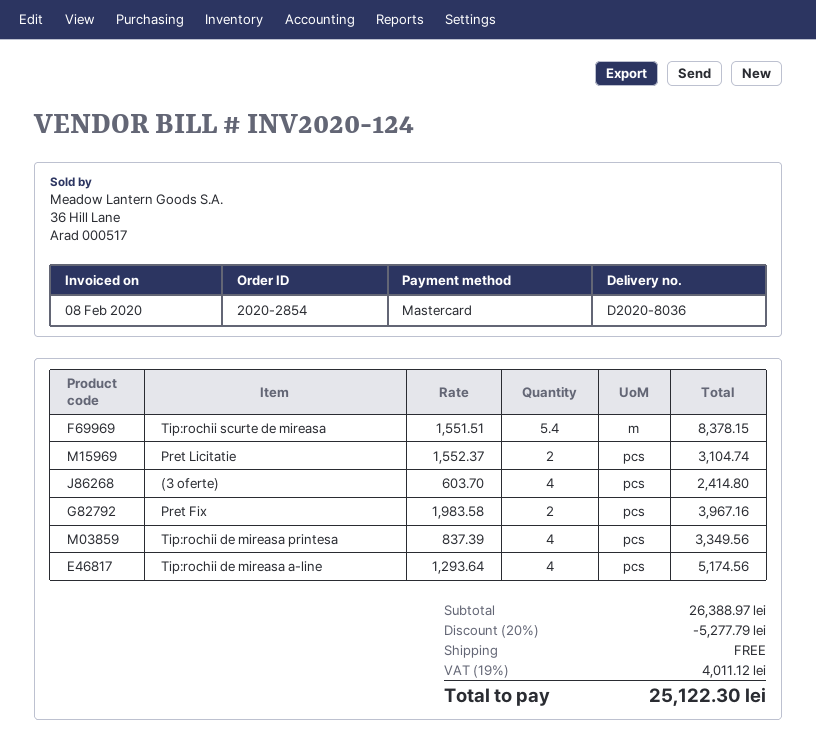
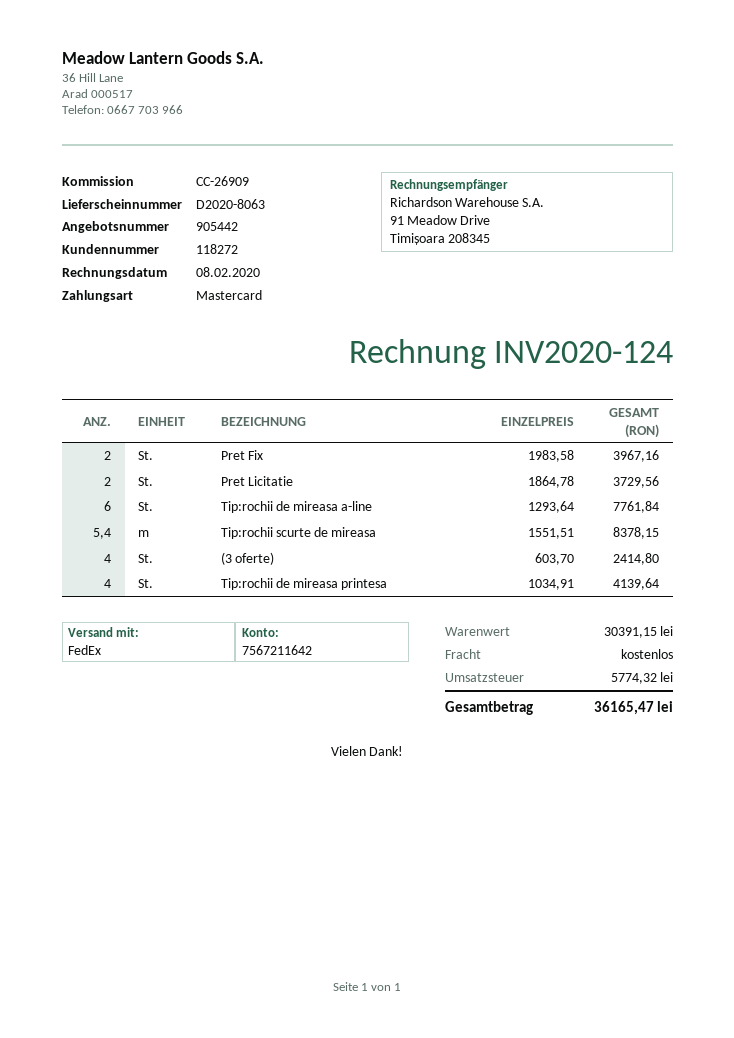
delivery note number: D2020-8036 -> D2020-8063
Pret Licitatie: 2 x 1552.37 = 3104.74 -> 2 x 1864.78 = 3729.56
Tip:rochii de mireasa printesa: 4 x 837.39 = 3349.56 -> 4 x 1034.91 = 4139.64
Tip:rochii de mireasa a-line: 4 x 1293.64 = 5174.56 -> 6 x 1293.64 = 7761.84
subtotal: 26388.97 -> 30391.15
discount: 20% = 5277.79 -> none
tax: 4011.12 -> 5774.32
total: 25122.30 -> 36165.47

